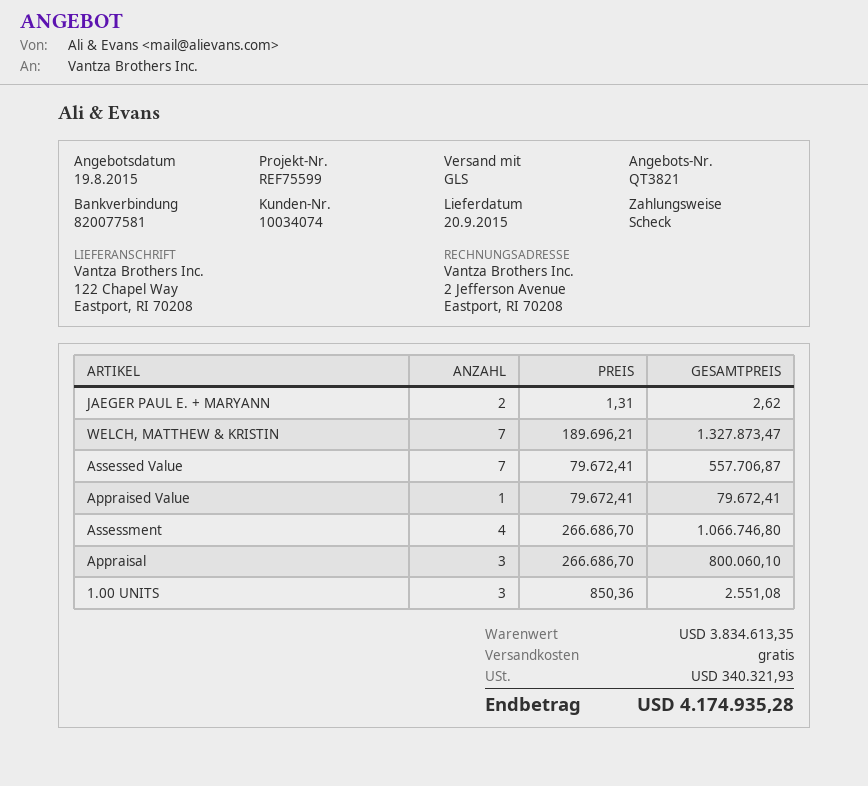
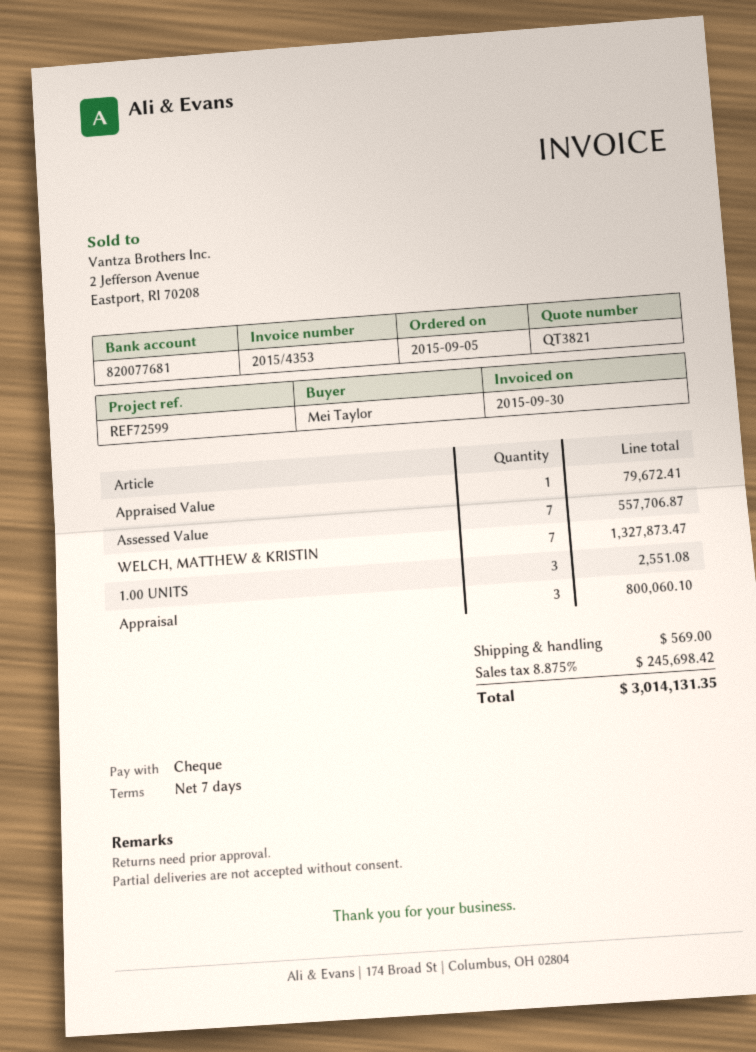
reference: REF75599 -> REF72599
bank account: 820077581 -> 820077681
JAEGER PAUL E. + MARYANN: 2 for 2.62 -> none
Assessment: 4 for 1066746.80 -> none
shipping: 0.00 -> 569.00
tax: 340321.93 -> 245698.42
total: 4174935.28 -> 3014131.35

